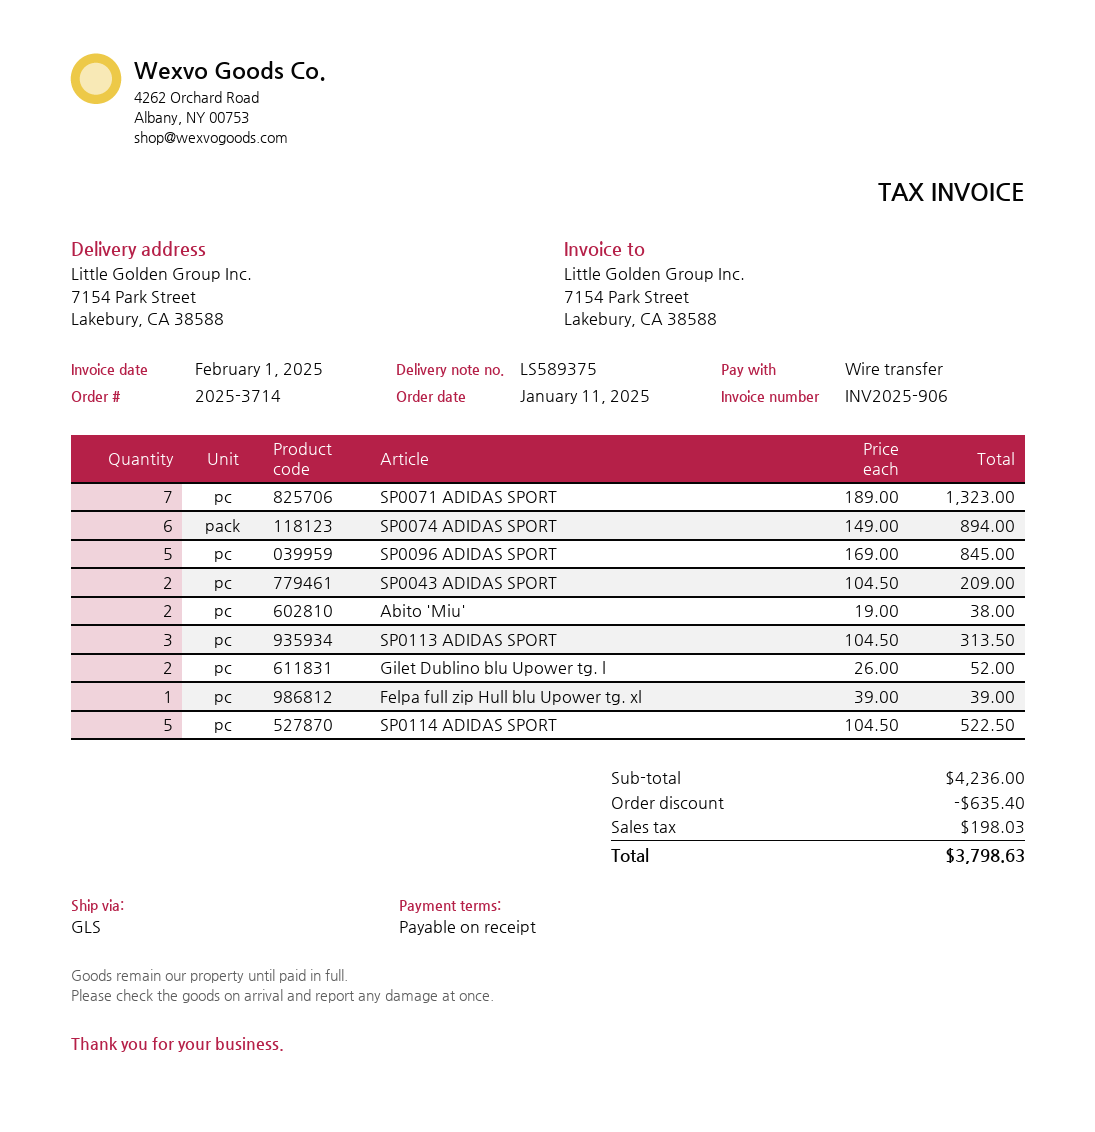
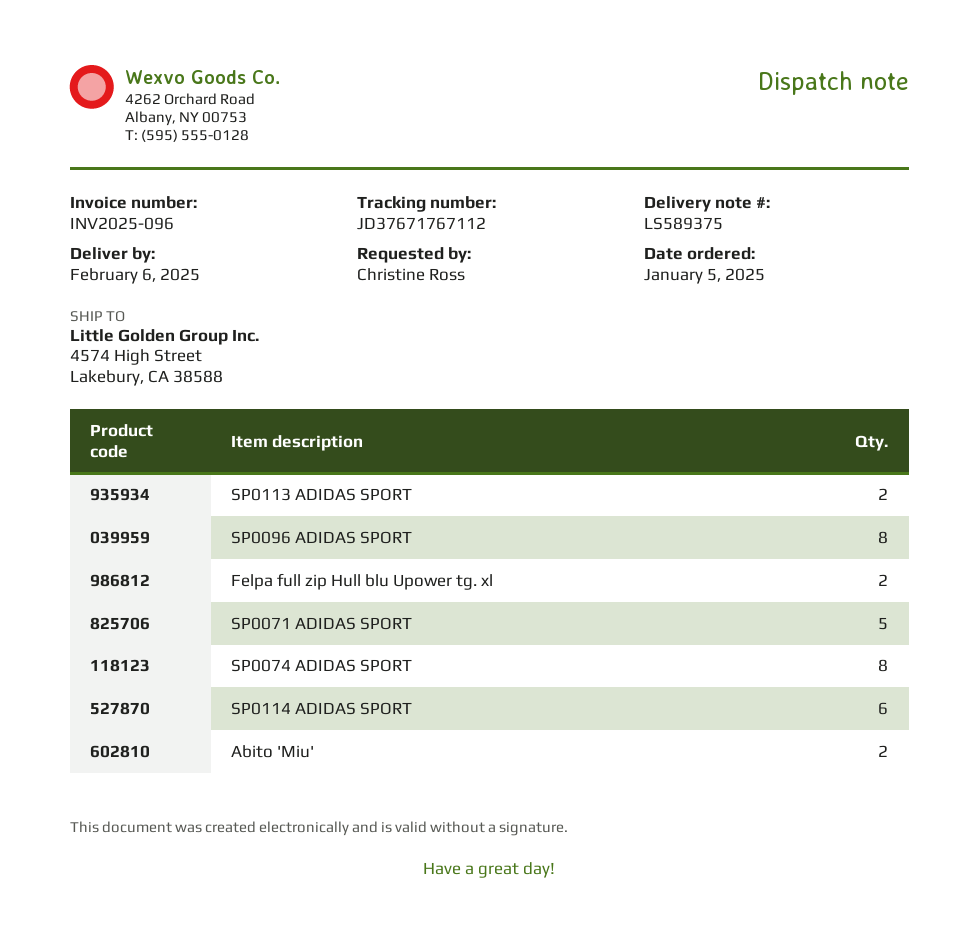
order date: 2025-01-11 -> 2025-01-05
invoice number: INV2025-906 -> INV2025-096
ship to: 7154 Park Street, Lakebury, CA 38588 -> 4574 High Street, Lakebury, CA 38588
SP0071 ADIDAS SPORT: 7 -> 5
SP0074 ADIDAS SPORT: 6 -> 8
SP0096 ADIDAS SPORT: 5 -> 8
SP0043 ADIDAS SPORT: 2 -> none
SP0113 ADIDAS SPORT: 3 -> 2
Gilet Dublino blu Upower tg. l: 2 -> none
Felpa full zip Hull blu Upower tg. xl: 1 -> 2
SP0114 ADIDAS SPORT: 5 -> 6

